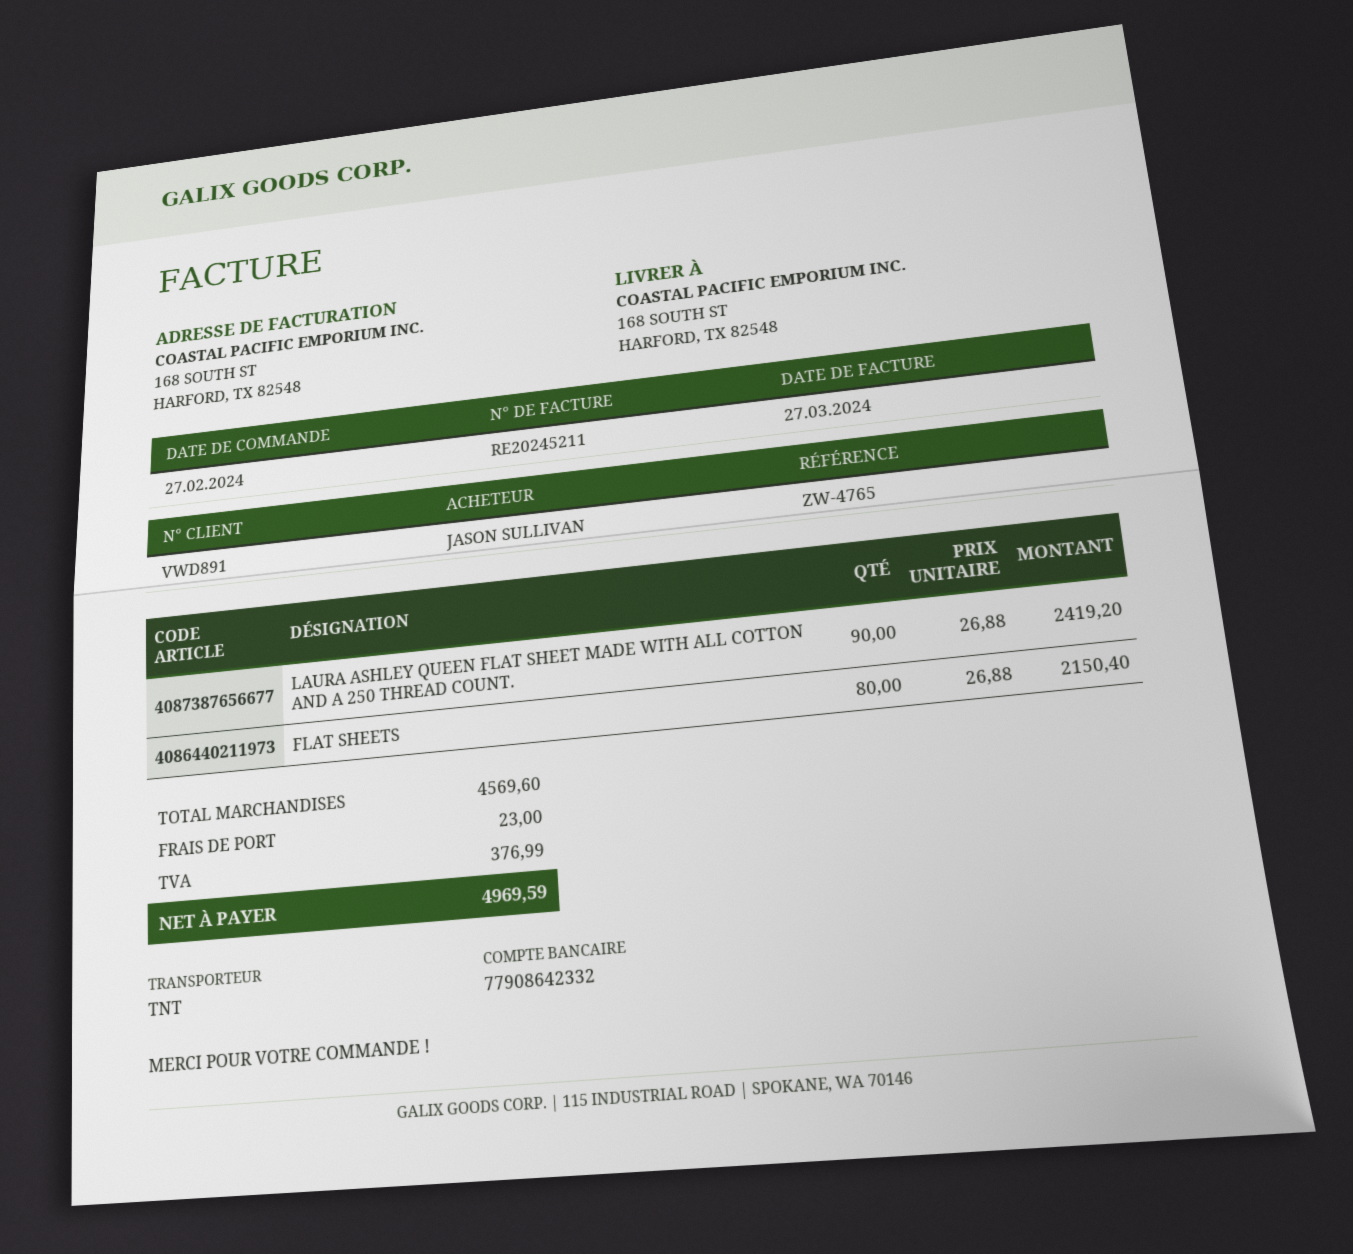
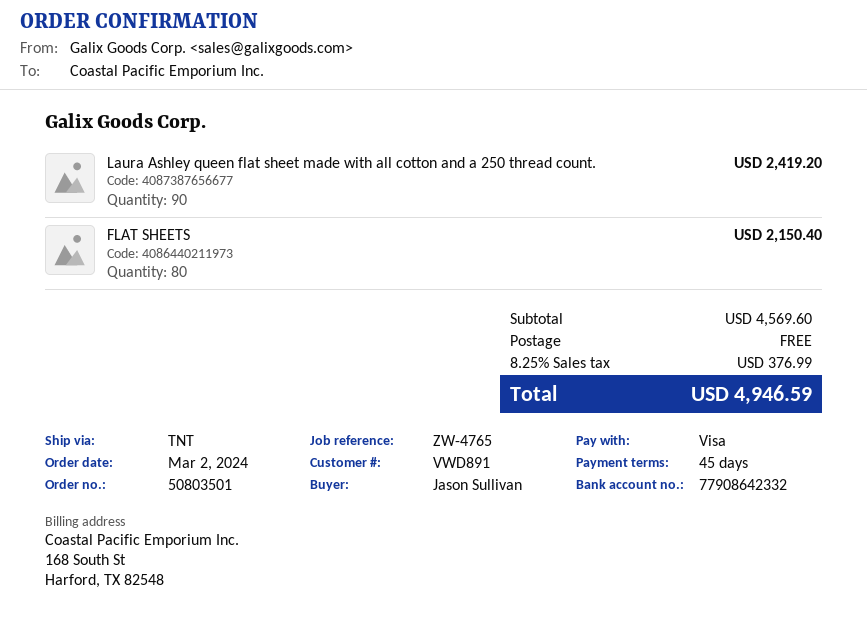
order date: 2024-02-27 -> 2024-03-02
shipping: 23.00 -> 0.00
total: 4969.59 -> 4946.59

